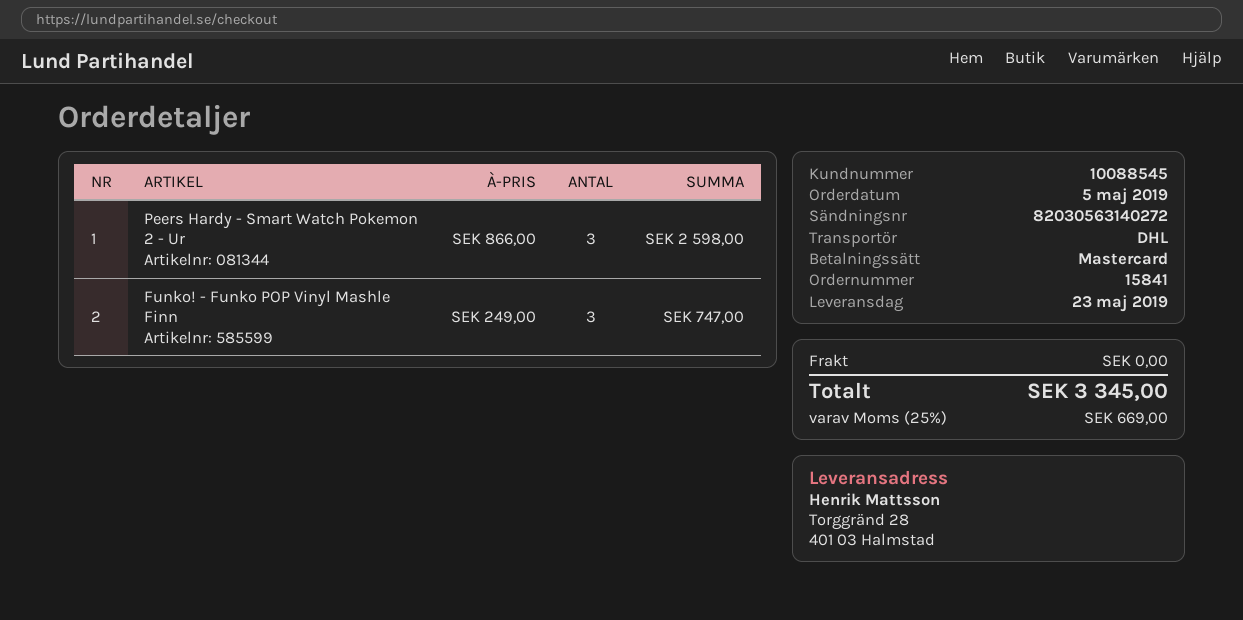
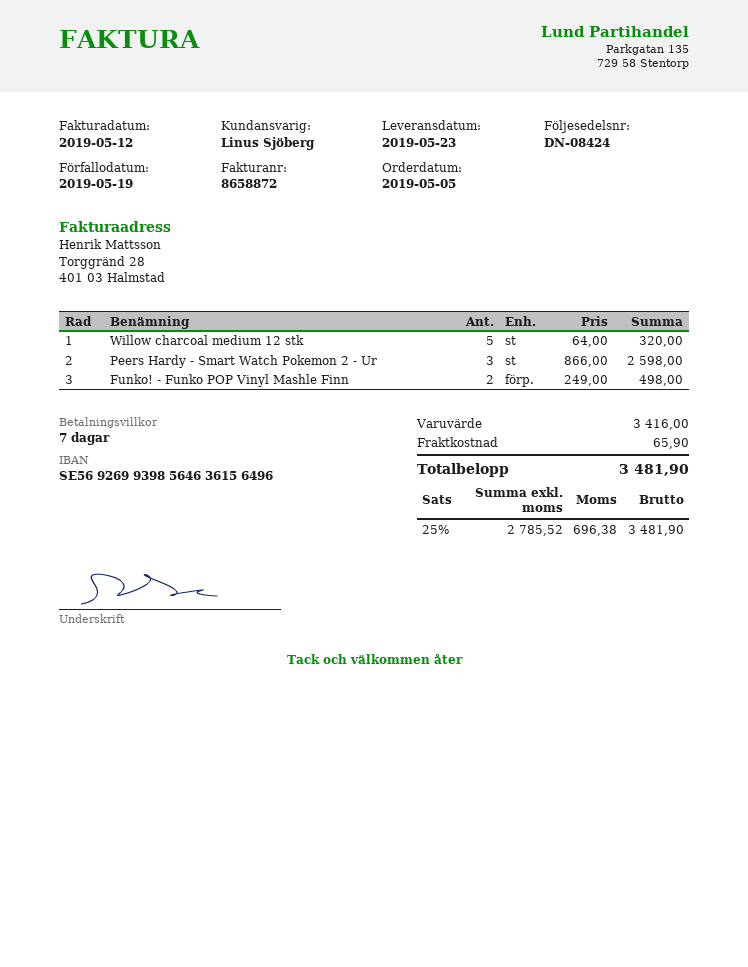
Funko! - Funko POP Vinyl Mashle Finn: 3 x 249.00 = 747.00 -> 2 x 249.00 = 498.00
Willow charcoal medium 12 stk: none -> 5 x 64.00 = 320.00
shipping: 0.00 -> 65.90
tax: 25% = 669.00 -> 25% = 696.38
total: 3345.00 -> 3481.90

